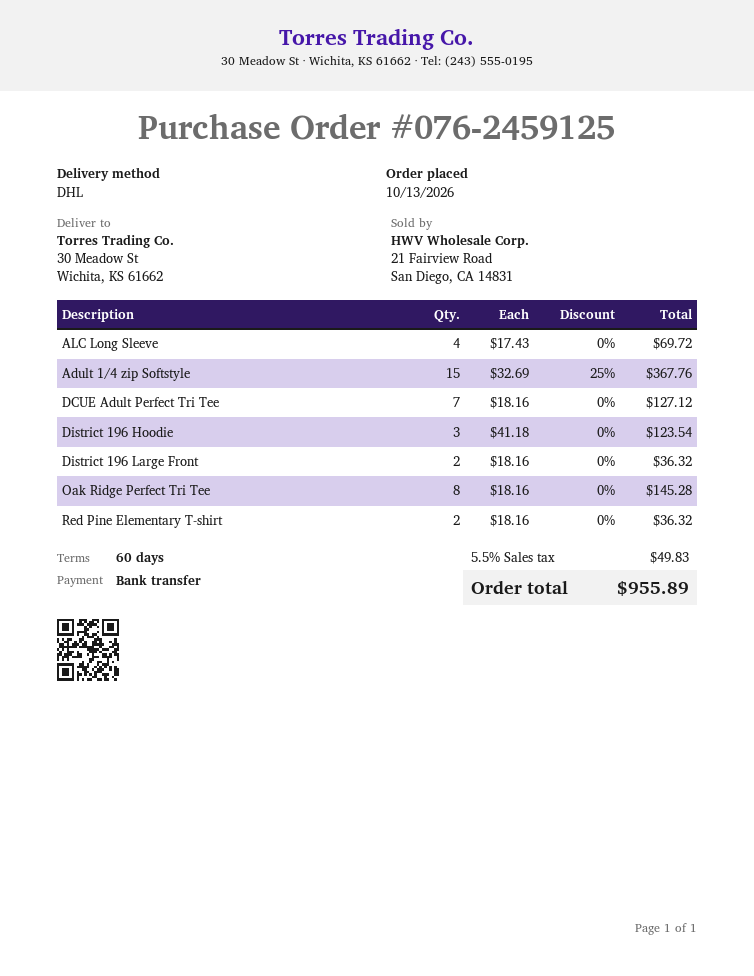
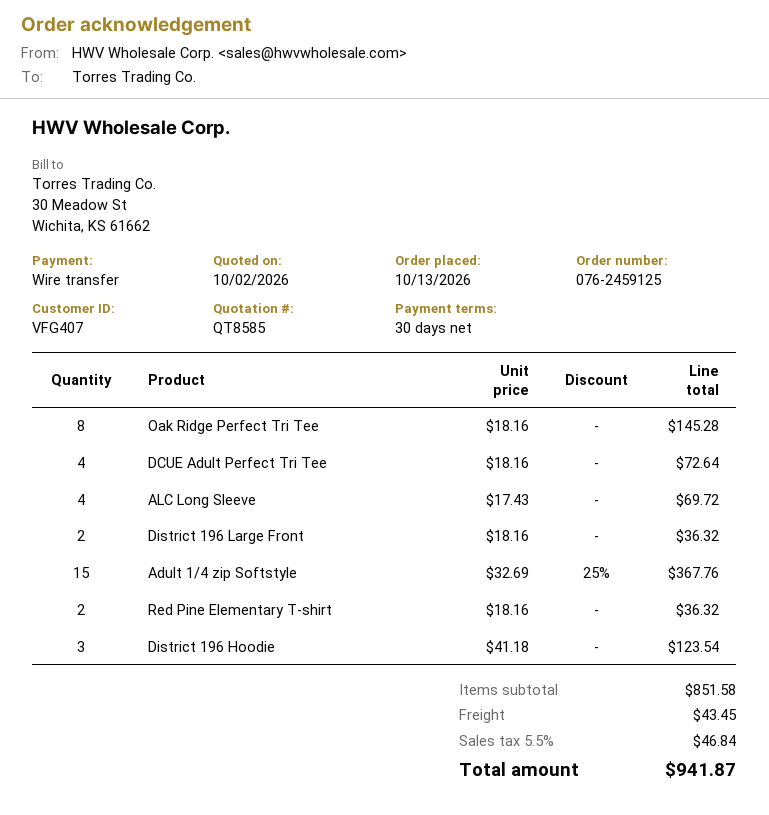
payment terms: 60 days -> 30 days
DCUE Adult Perfect Tri Tee: 7 x 18.16 = 127.12 -> 4 x 18.16 = 72.64
shipping: none -> 43.45
tax: 5.5% = 49.83 -> 5.5% = 46.84
total: 955.89 -> 941.87

